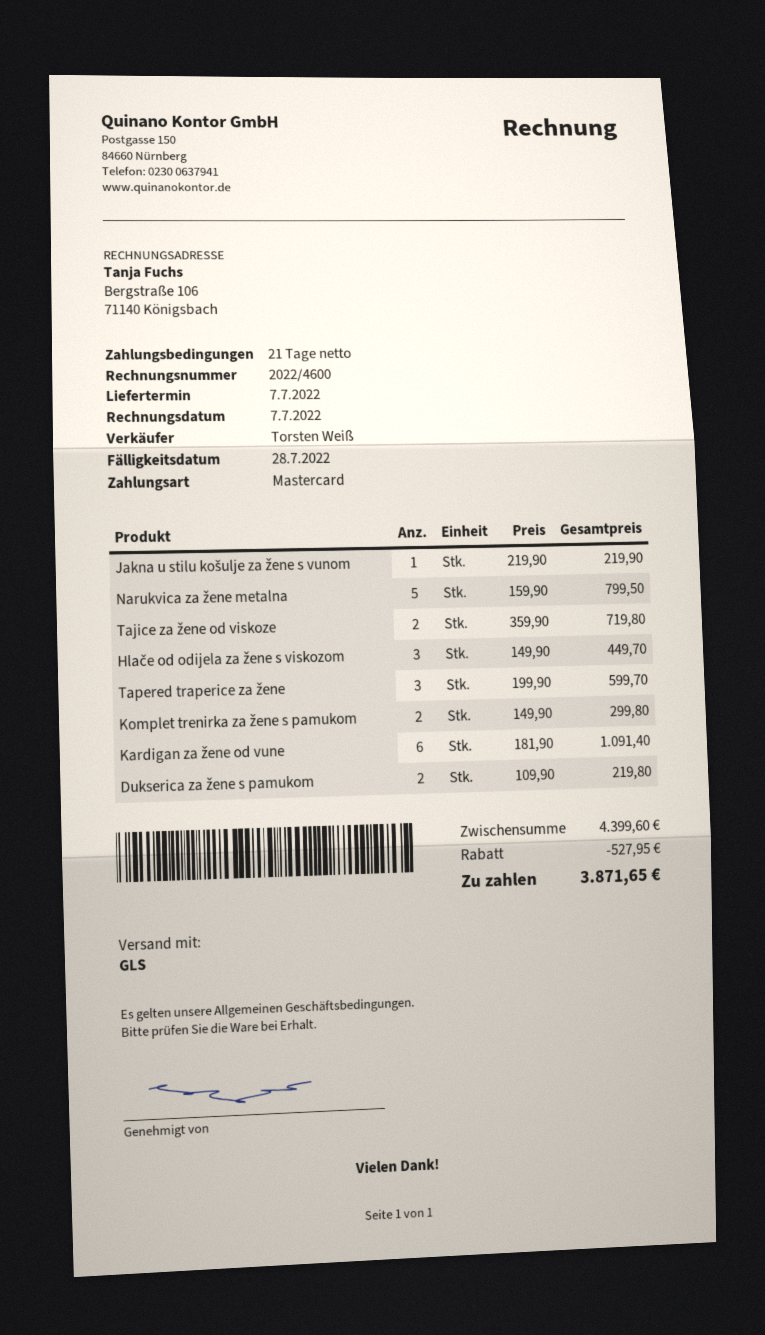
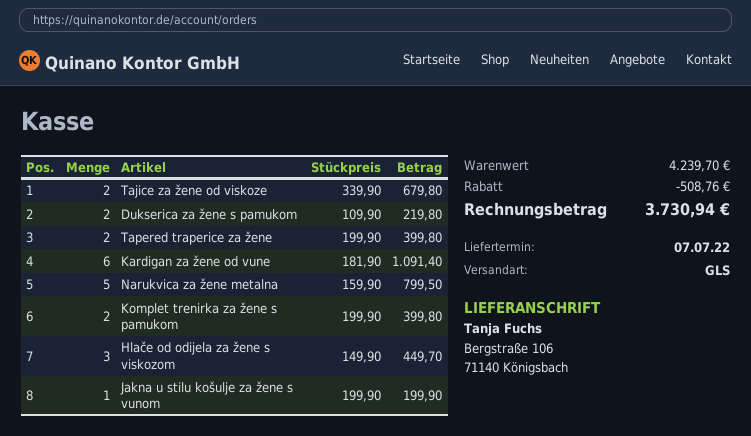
Jakna u stilu košulje za žene s vunom: 1 x 219.90 = 219.90 -> 1 x 199.90 = 199.90
Tajice za žene od viskoze: 2 x 359.90 = 719.80 -> 2 x 339.90 = 679.80
Tapered traperice za žene: 3 x 199.90 = 599.70 -> 2 x 199.90 = 399.80
Komplet trenirka za žene s pamukom: 2 x 149.90 = 299.80 -> 2 x 199.90 = 399.80
subtotal: 4399.60 -> 4239.70
discount: 527.95 -> 508.76
total: 3871.65 -> 3730.94

